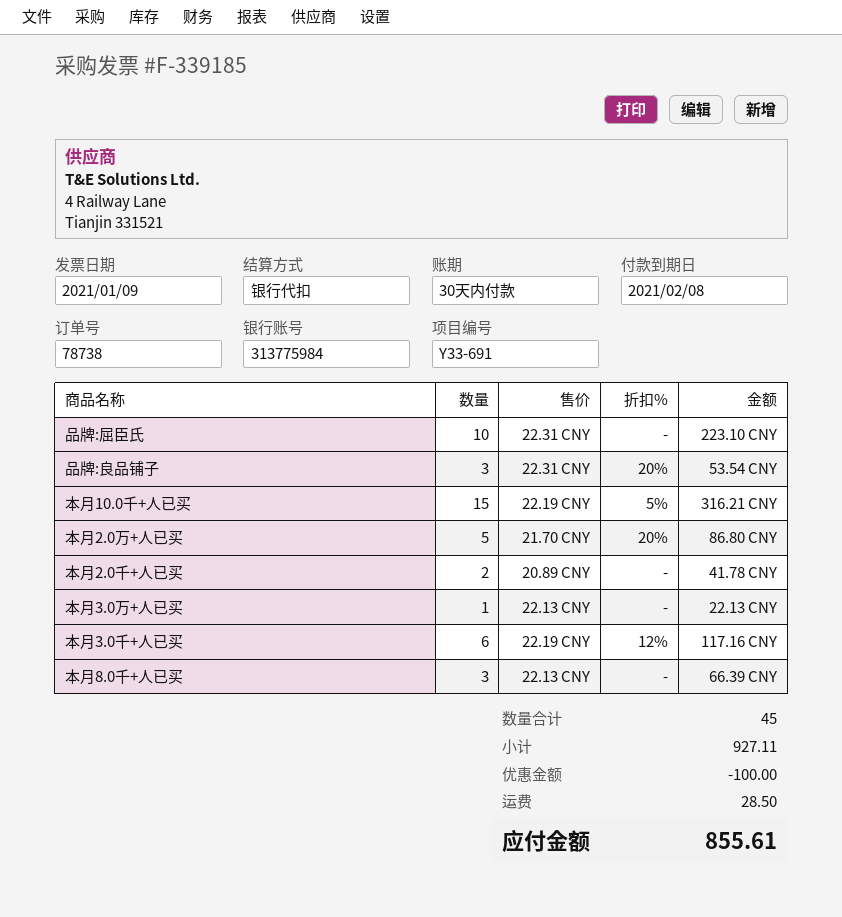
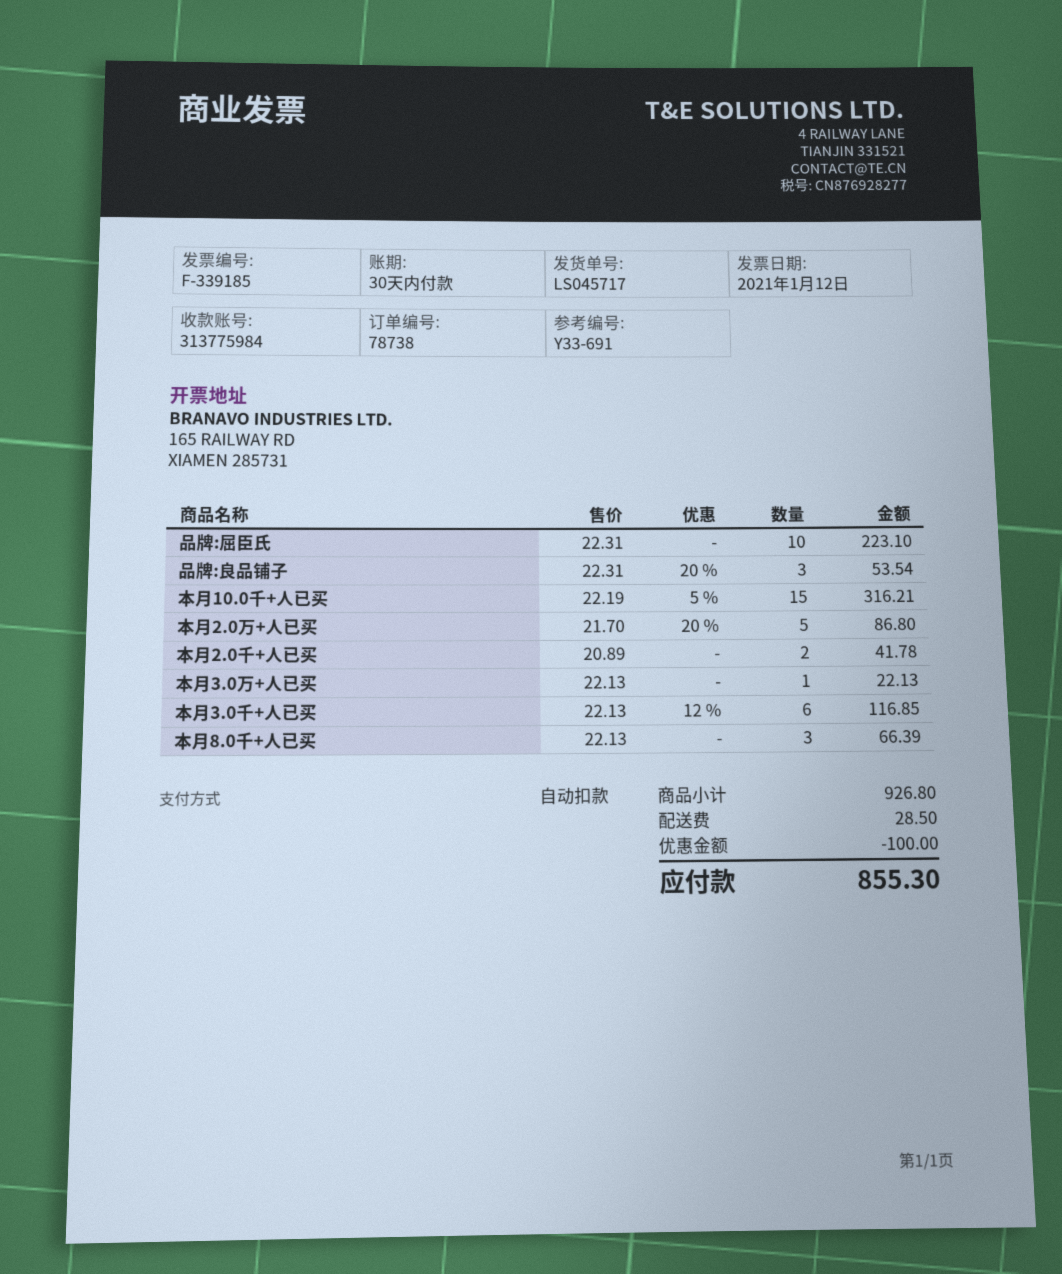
invoice date: 2021-01-09 -> 2021-01-12
本月3.0千+人已买: 6 x 22.19 - 12% = 117.16 -> 6 x 22.13 - 12% = 116.85
subtotal: 927.11 -> 926.80
total: 855.61 -> 855.30

